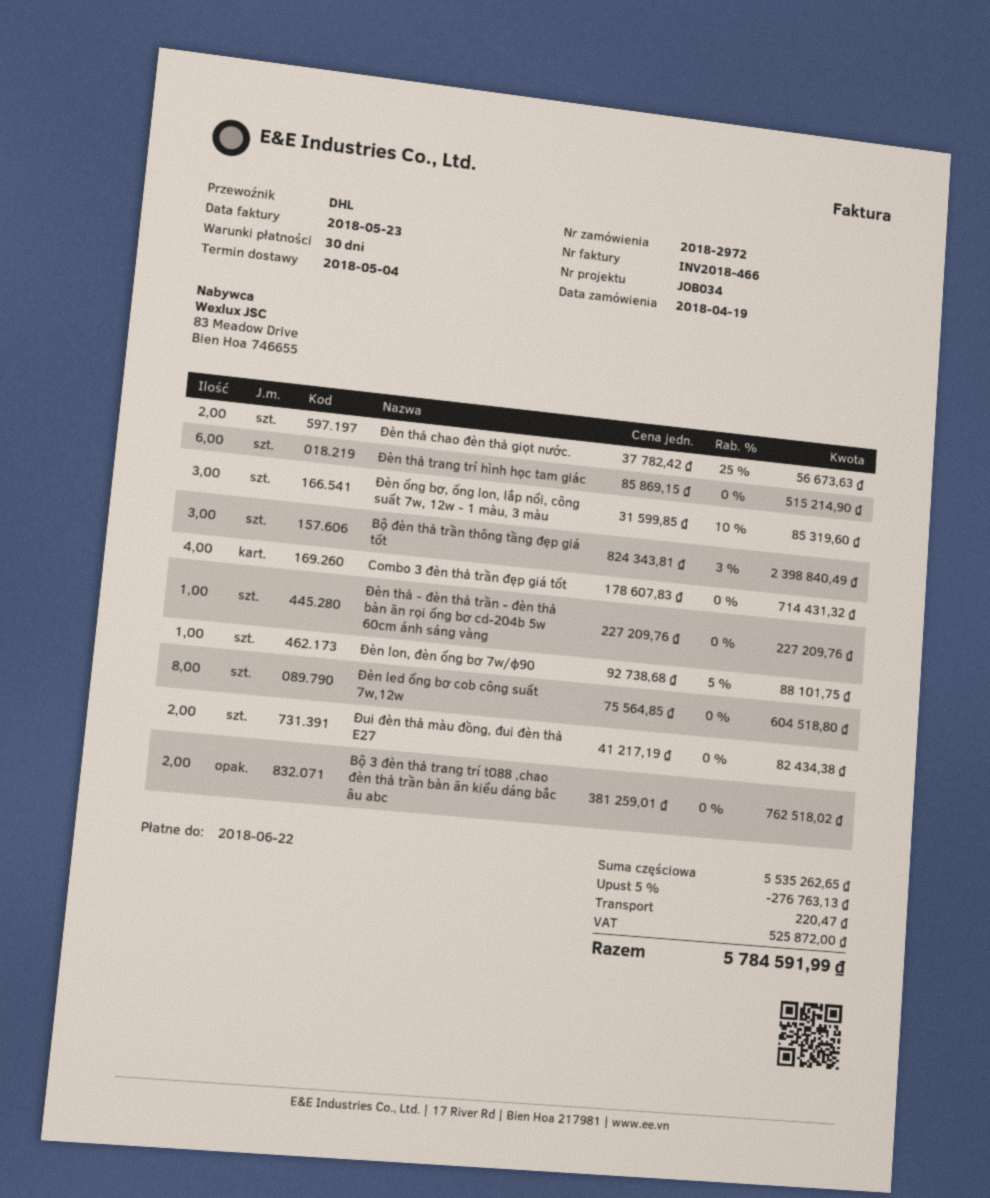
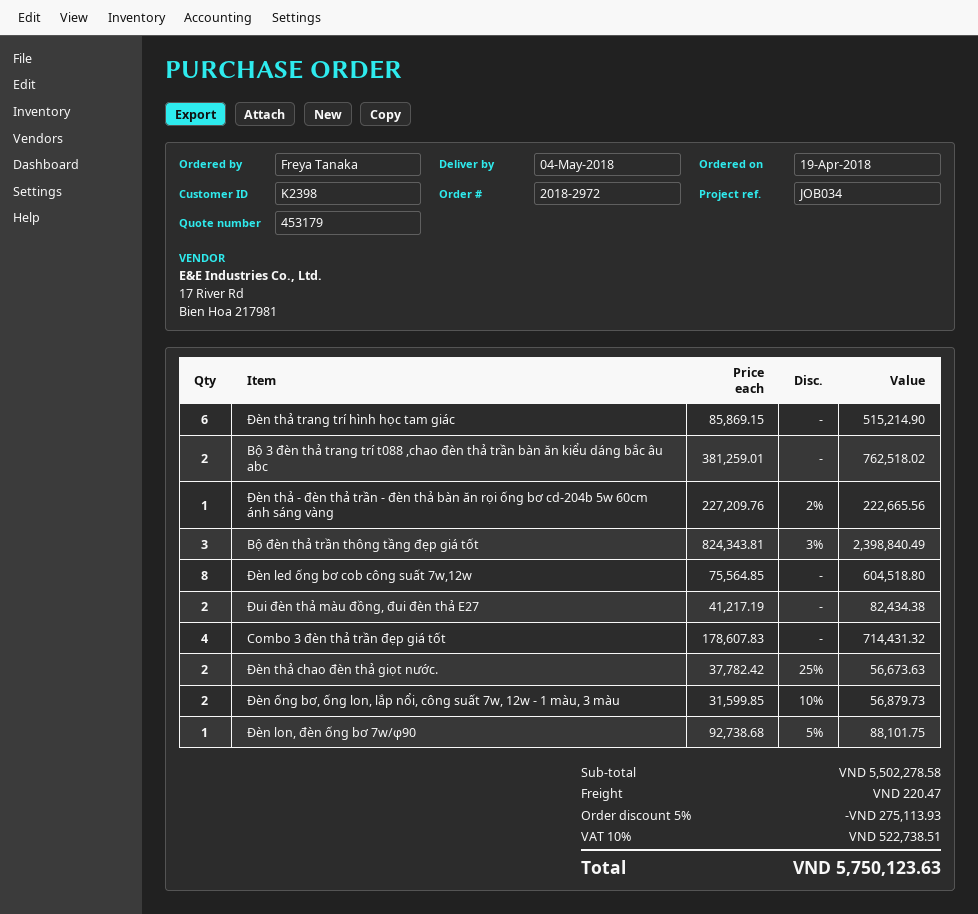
Đèn ống bơ, ống lon, lắp nổi, công suất 7w, 12w - 1 màu, 3 màu: 3 x 31599.85 - 10% = 85319.60 -> 2 x 31599.85 - 10% = 56879.73
Đèn thả - đèn thả trần - đèn thả bàn ăn rọi ống bơ cd-204b 5w 60cm ánh sáng vàng: 1 x 227209.76 = 227209.76 -> 1 x 227209.76 - 2% = 222665.56
subtotal: 5535262.65 -> 5502278.58
discount: 5% = 276763.13 -> 5% = 275113.93
tax: 525872.00 -> 522738.51
total: 5784591.99 -> 5750123.63

